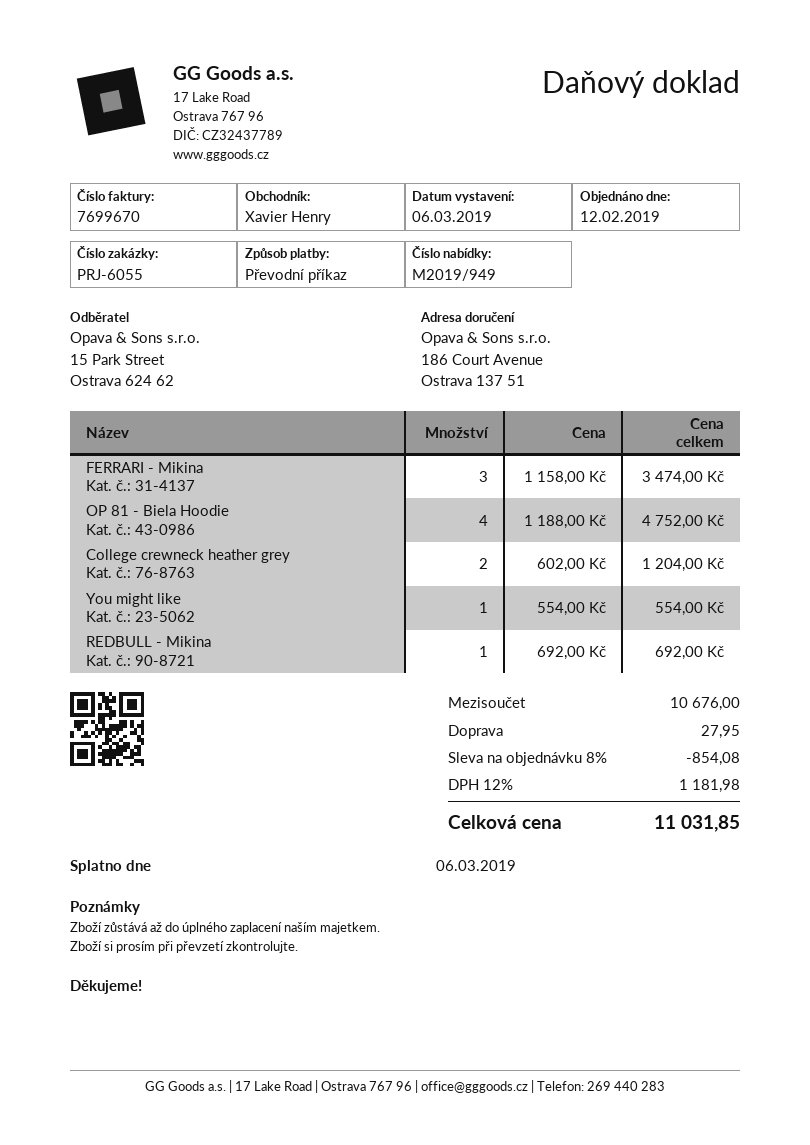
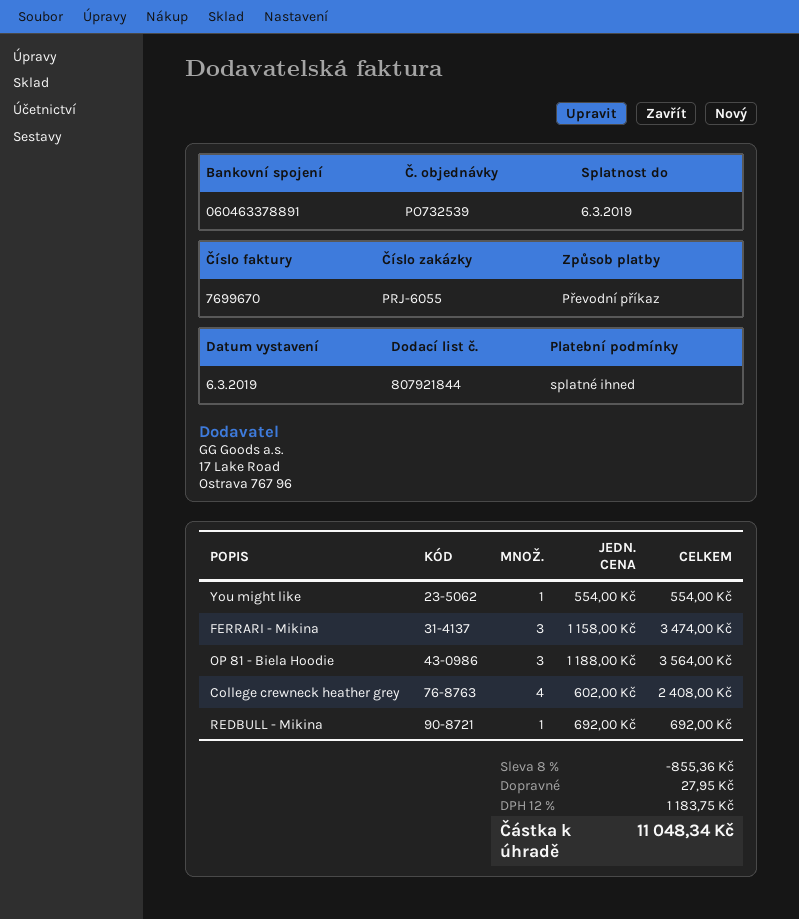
OP 81 - Biela Hoodie: 4 x 1188.00 = 4752.00 -> 3 x 1188.00 = 3564.00
College crewneck heather grey: 2 x 602.00 = 1204.00 -> 4 x 602.00 = 2408.00
discount: 8% = 854.08 -> 8% = 855.36
tax: 12% = 1181.98 -> 12% = 1183.75
total: 11031.85 -> 11048.34

